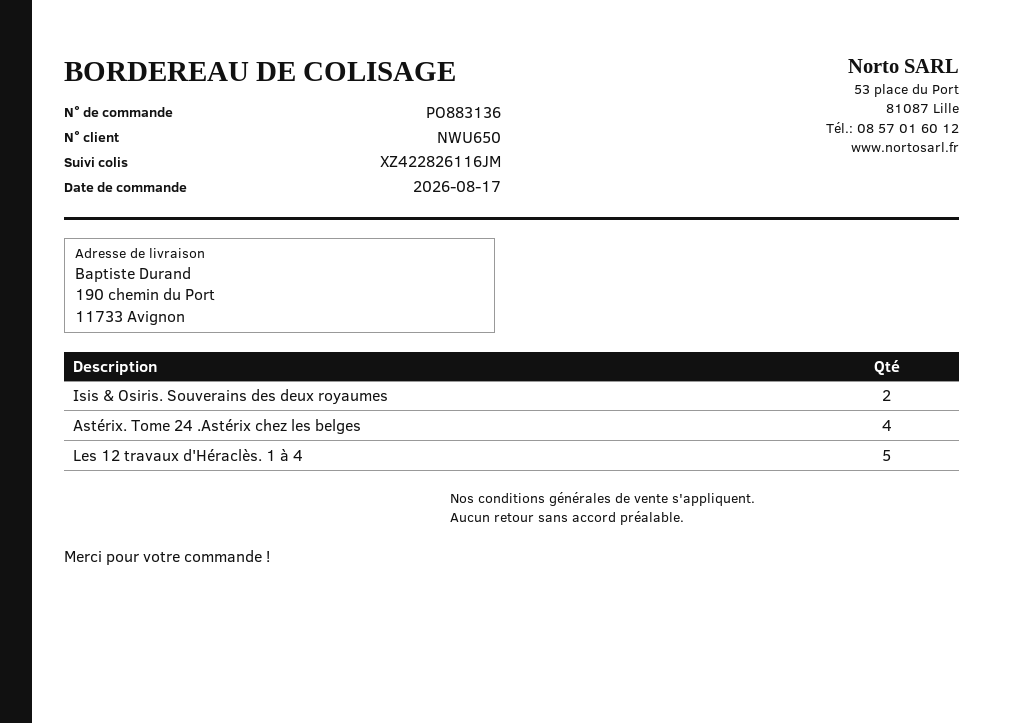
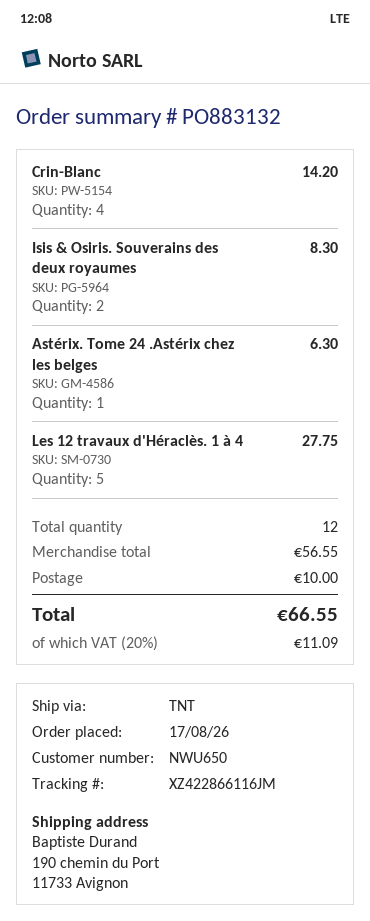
order number: PO883136 -> PO883132
tracking number: XZ422826116JM -> XZ422866116JM
Astérix. Tome 24 .Astérix chez les belges: 4 -> 1
Crin-Blanc: none -> 4

